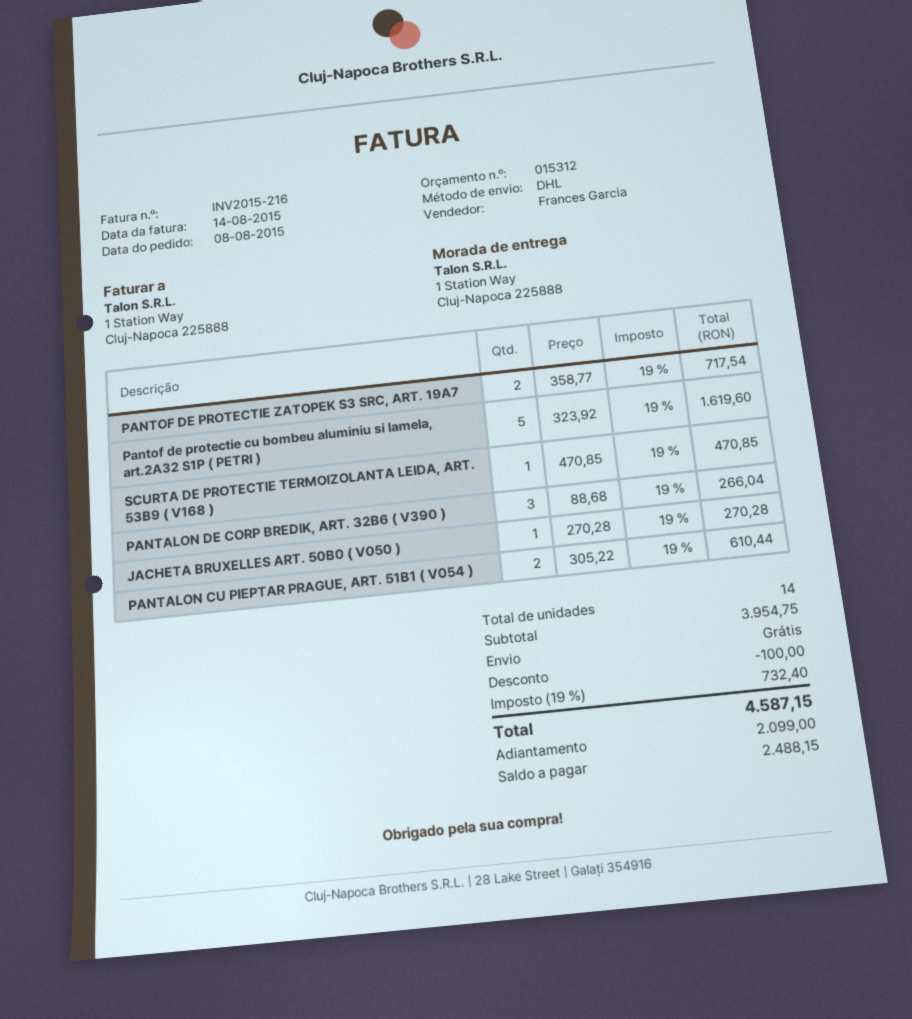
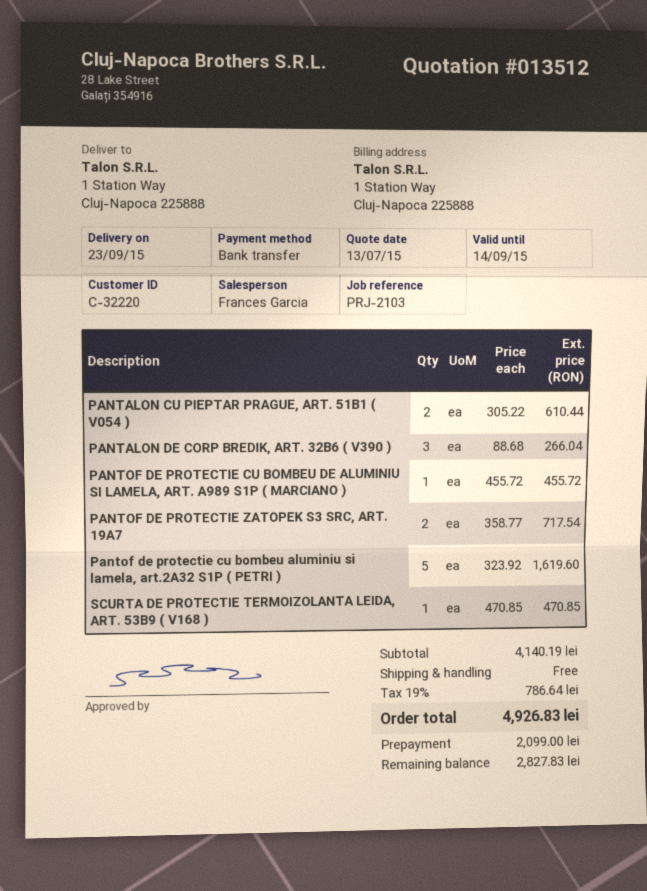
quote number: 015312 -> 013512
JACHETA BRUXELLES ART. 50B0 ( V050 ): 1 x 270.28 = 270.28 -> none
PANTOF DE PROTECTIE CU BOMBEU DE ALUMINIU SI LAMELA, ART. A989 S1P ( MARCIANO ): none -> 1 x 455.72 = 455.72
subtotal: 3954.75 -> 4140.19
discount: 100.00 -> none
tax: 19% = 732.40 -> 19% = 786.64
total: 4587.15 -> 4926.83
balance: 2488.15 -> 2827.83

